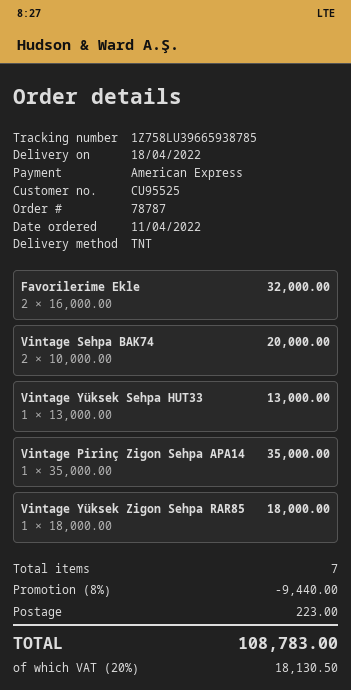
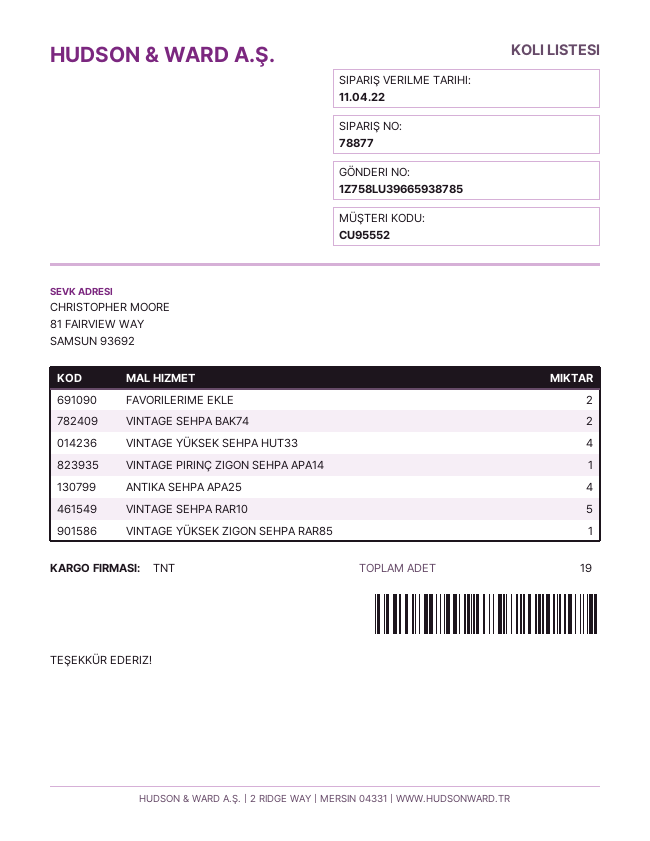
order number: 78787 -> 78877
customer number: CU95525 -> CU95552
Vintage Yüksek Sehpa HUT33: 1 -> 4
ANTIKA SEHPA APA25: none -> 4
VINTAGE SEHPA RAR10: none -> 5
total quantity: 7 -> 19

